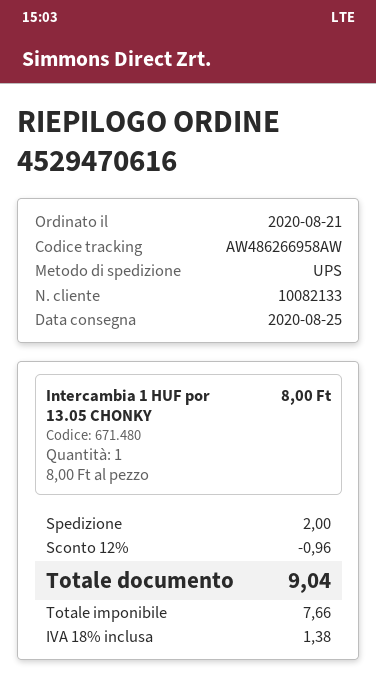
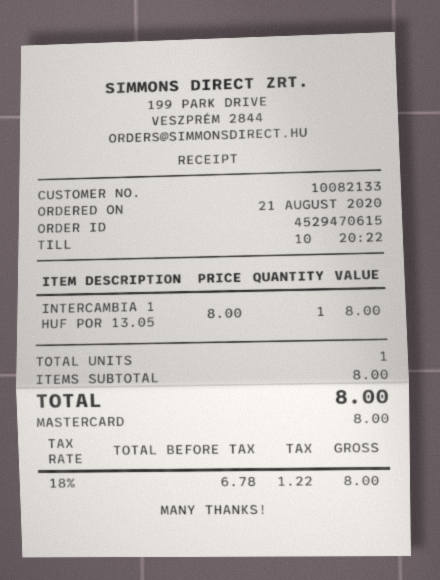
order number: 4529470616 -> 4529470615
discount: 12% = 0.96 -> none
shipping: 2.00 -> none
net: 7.66 -> 6.78
tax: 18% = 1.38 -> 18% = 1.22
total: 9.04 -> 8.00

